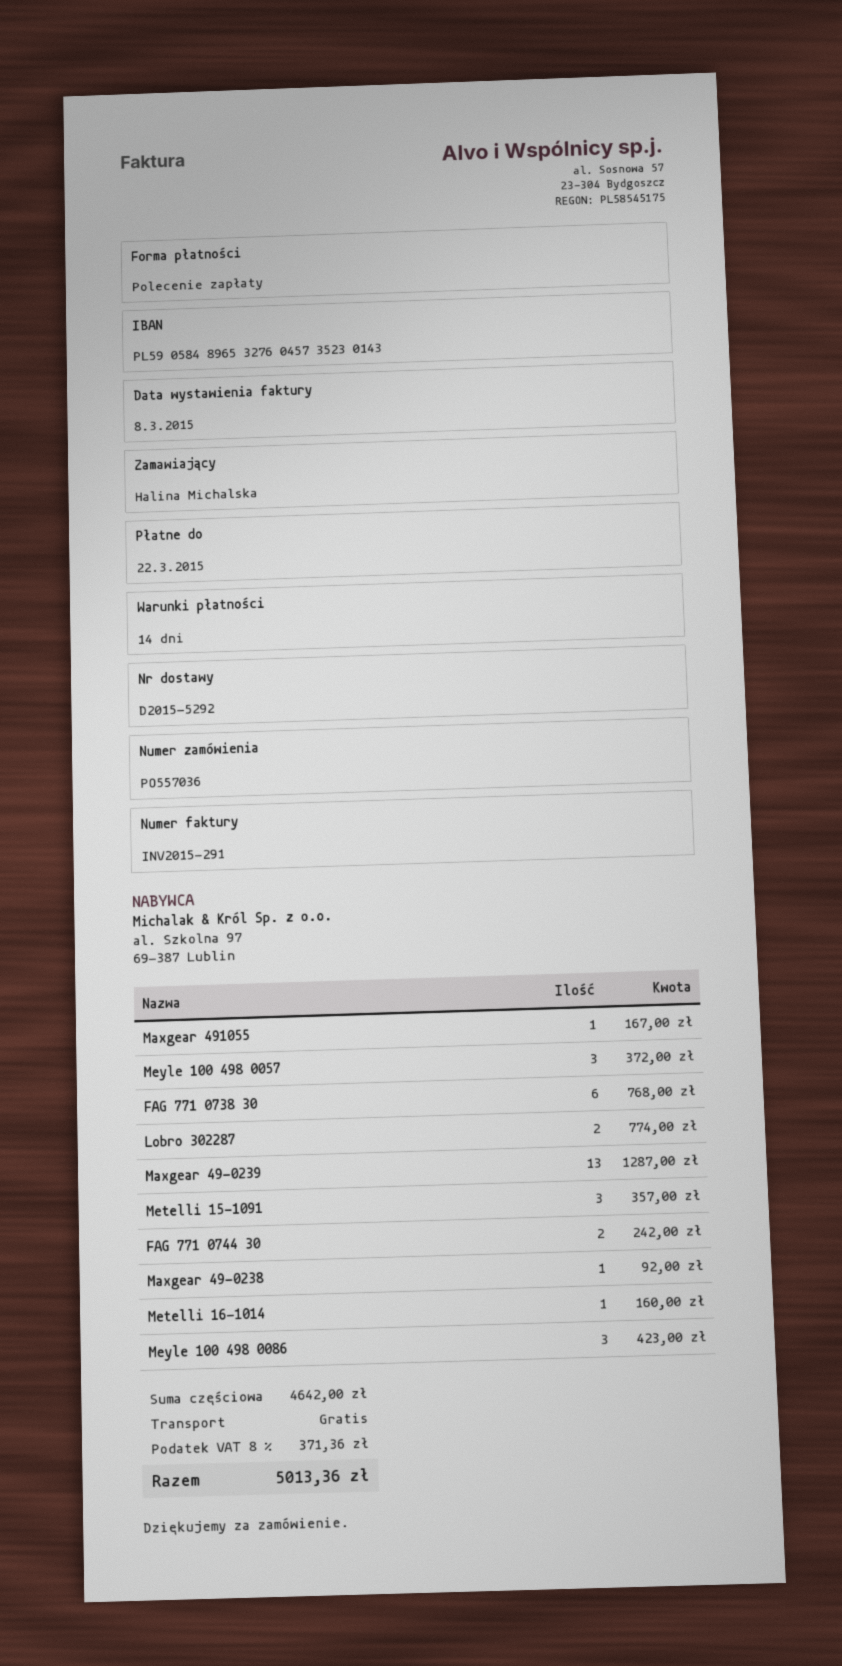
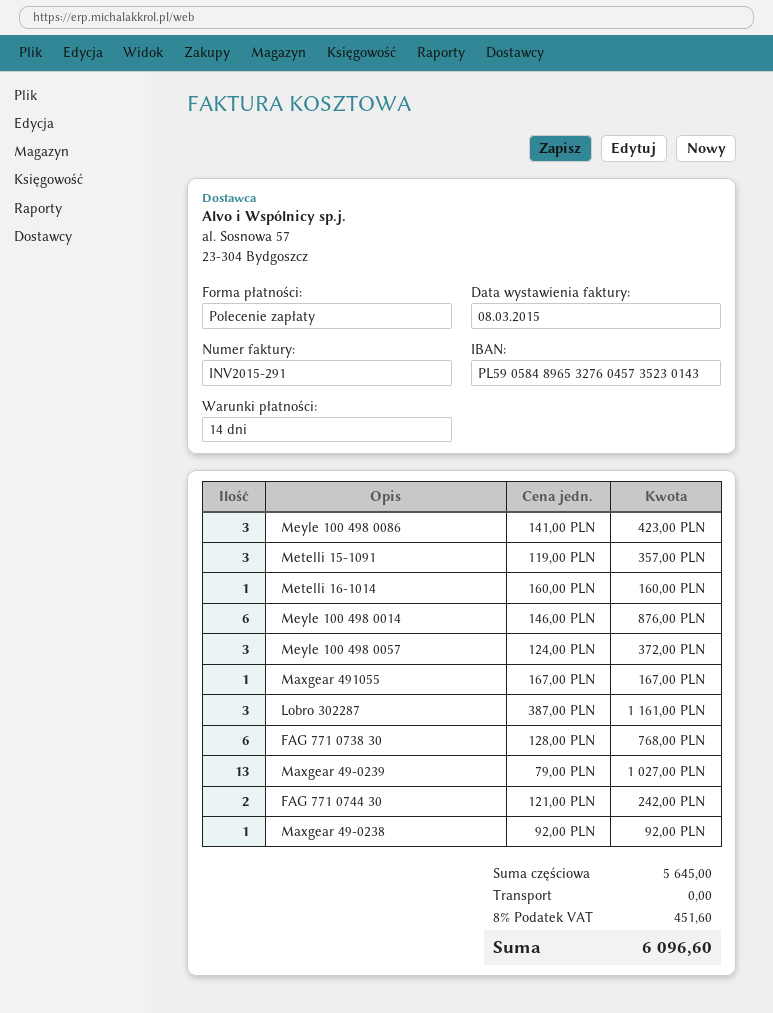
Lobro 302287: 2 for 774.00 -> 3 for 1161.00
Maxgear 49-0239: 13 for 1287.00 -> 13 for 1027.00
Meyle 100 498 0014: none -> 6 for 876.00
subtotal: 4642.00 -> 5645.00
tax: 8% = 371.36 -> 8% = 451.60
total: 5013.36 -> 6096.60

